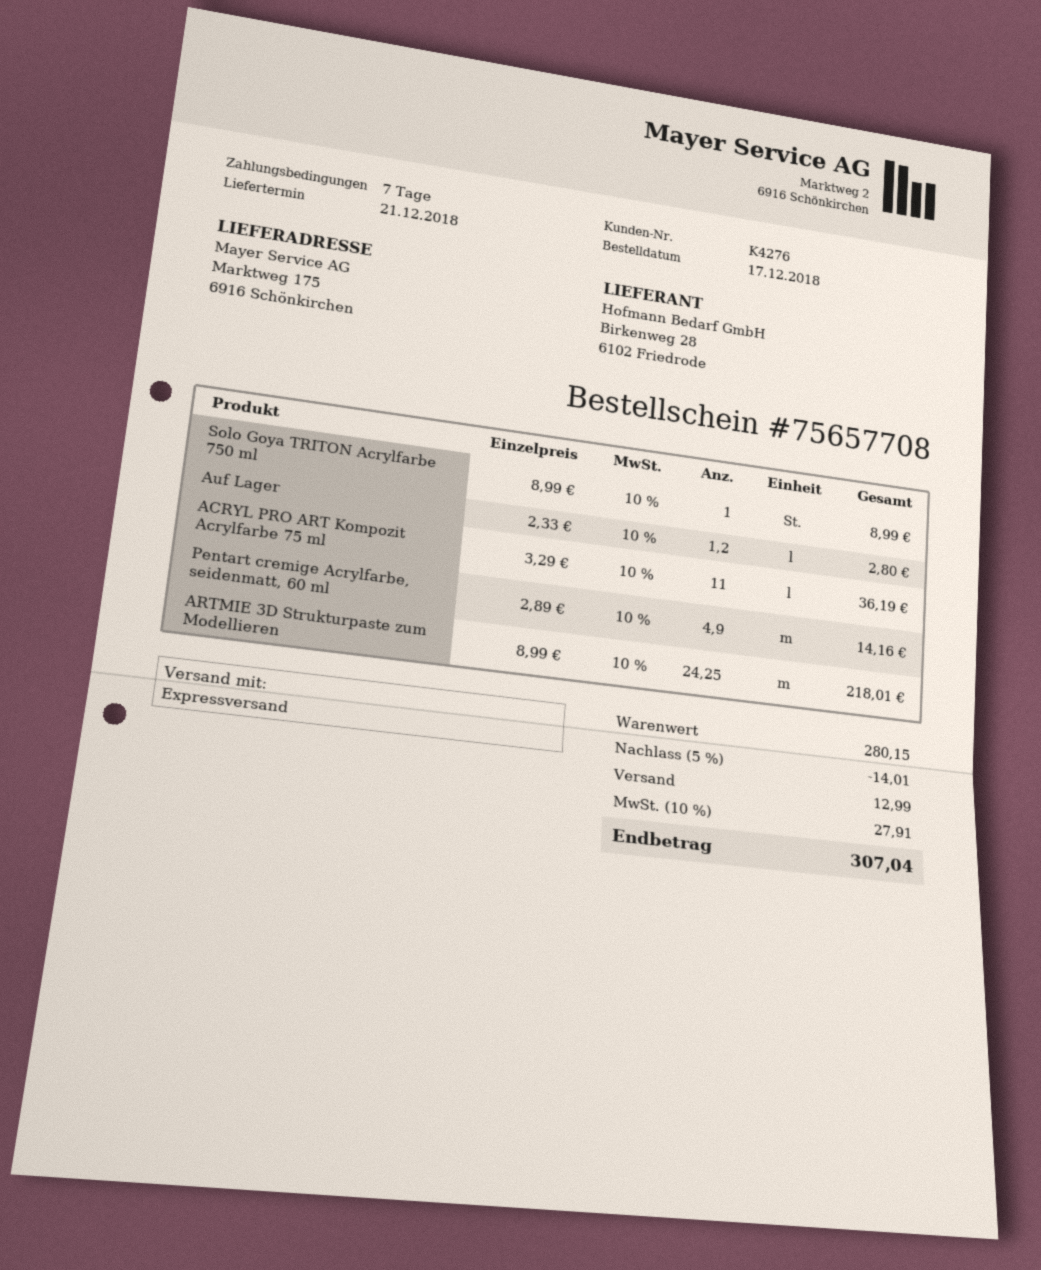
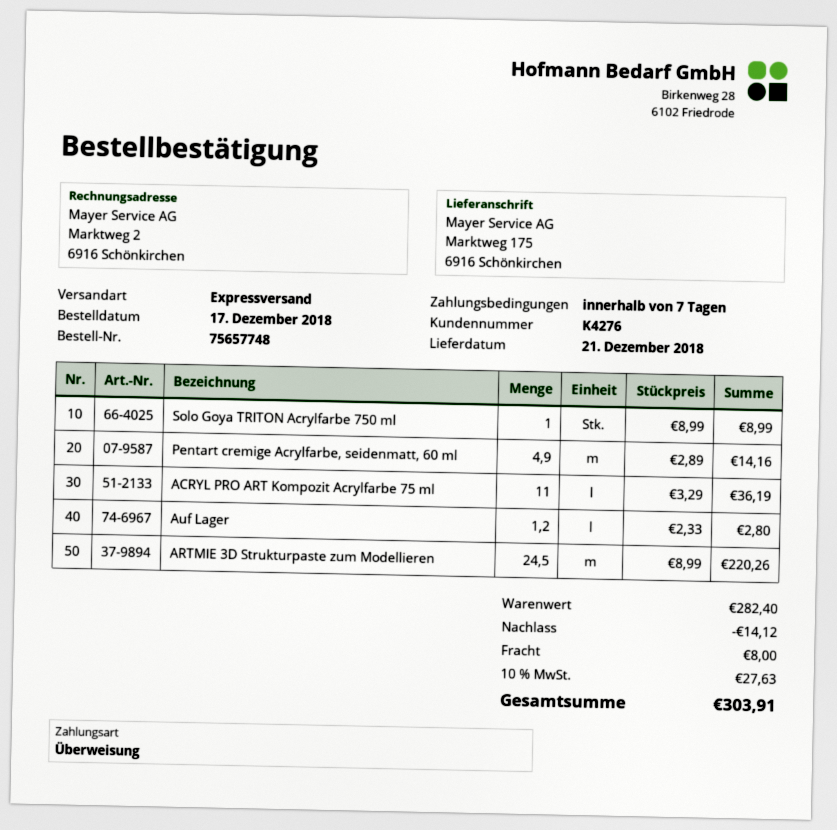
order number: 75657708 -> 75657748
ARTMIE 3D Strukturpaste zum Modellieren: 24.25 x 8.99 = 218.01 -> 24.5 x 8.99 = 220.26
subtotal: 280.15 -> 282.40
discount: 14.01 -> 14.12
shipping: 12.99 -> 8.00
tax: 10% = 27.91 -> 10% = 27.63
total: 307.04 -> 303.91

